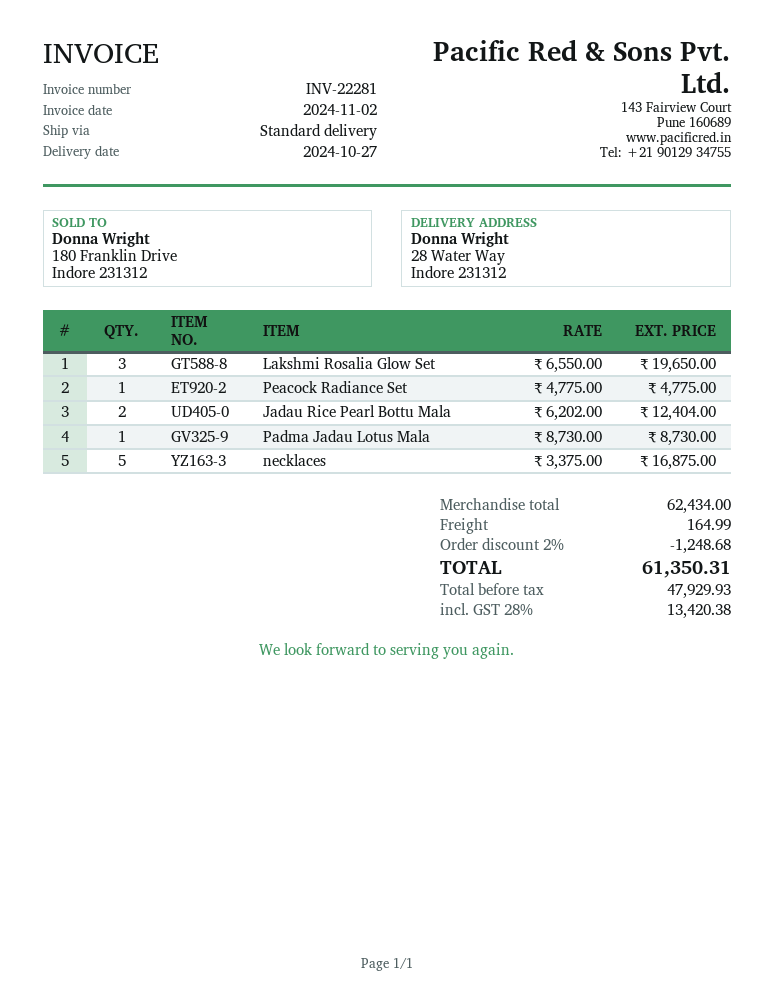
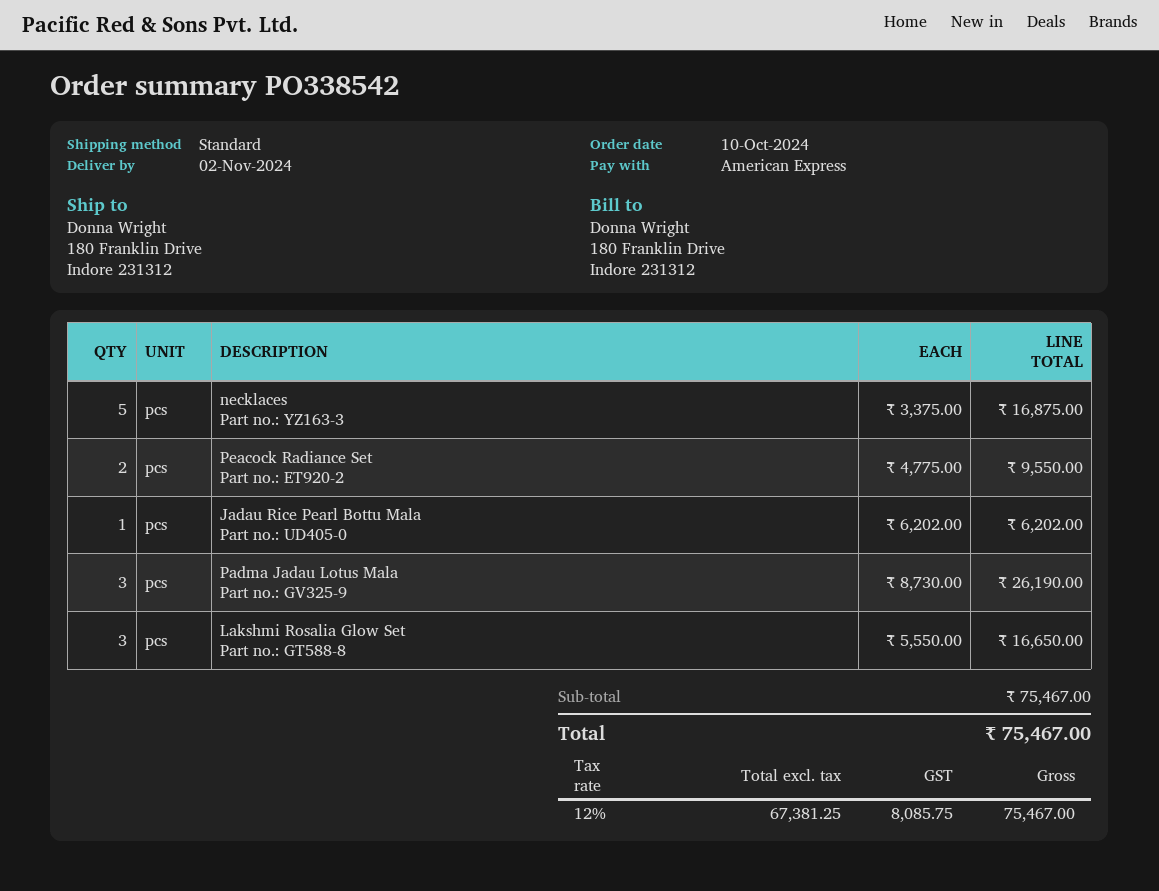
delivery date: 2024-10-27 -> 2024-11-02
ship to: 28 Water Way, Indore 231312 -> 180 Franklin Drive, Indore 231312
Lakshmi Rosalia Glow Set: 3 x 6550.00 = 19650.00 -> 3 x 5550.00 = 16650.00
Peacock Radiance Set: 1 x 4775.00 = 4775.00 -> 2 x 4775.00 = 9550.00
Jadau Rice Pearl Bottu Mala: 2 x 6202.00 = 12404.00 -> 1 x 6202.00 = 6202.00
Padma Jadau Lotus Mala: 1 x 8730.00 = 8730.00 -> 3 x 8730.00 = 26190.00
subtotal: 62434.00 -> 75467.00
discount: 2% = 1248.68 -> none
shipping: 164.99 -> none
net: 47929.93 -> 67381.25
tax: 28% = 13420.38 -> 12% = 8085.75
total: 61350.31 -> 75467.00

